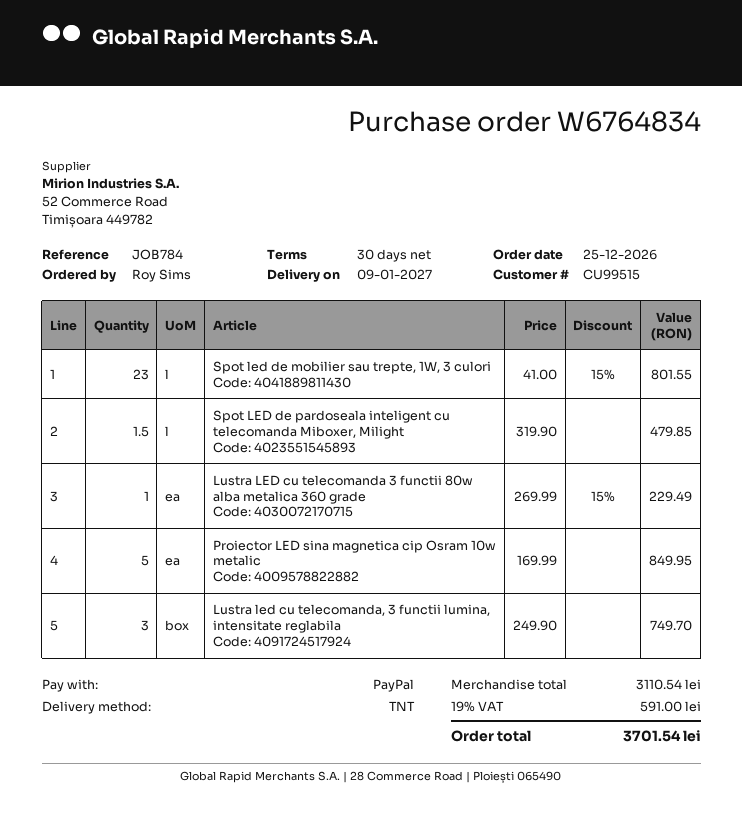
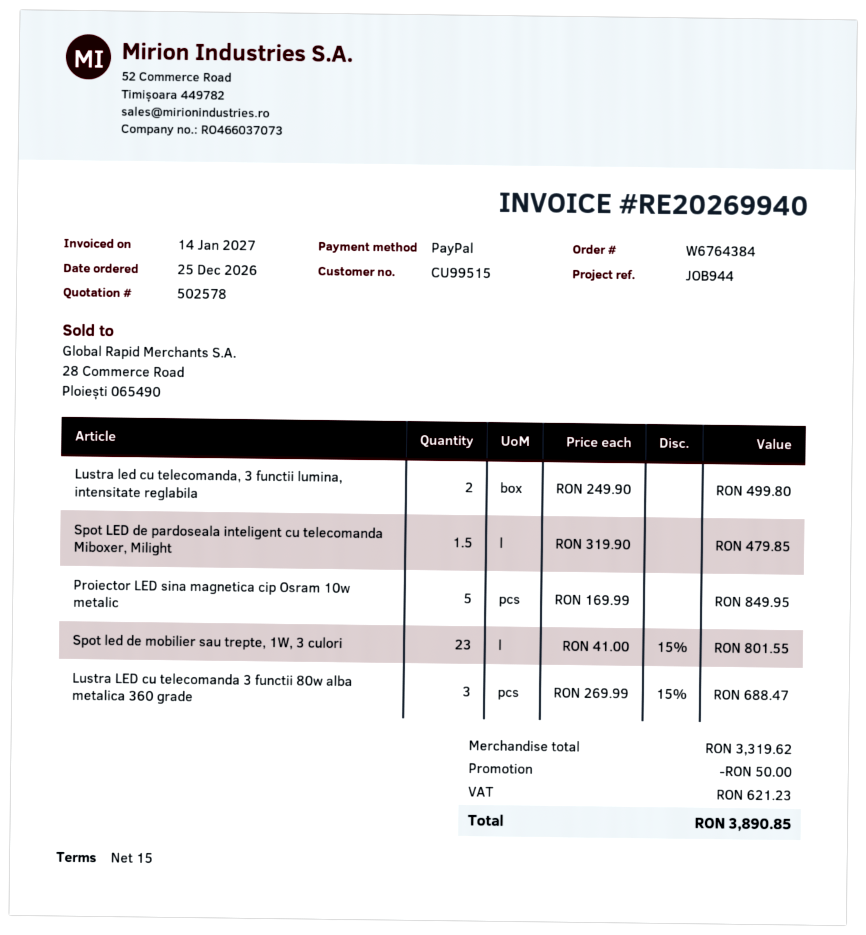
order number: W6764834 -> W6764384
payment terms: 30 days -> 15 days
reference: JOB784 -> JOB944
Lustra LED cu telecomanda 3 functii 80w alba metalica 360 grade: 1 x 269.99 - 15% = 229.49 -> 3 x 269.99 - 15% = 688.47
Lustra led cu telecomanda, 3 functii lumina, intensitate reglabila: 3 x 249.90 = 749.70 -> 2 x 249.90 = 499.80
subtotal: 3110.54 -> 3319.62
discount: none -> 50.00
tax: 591.00 -> 621.23
total: 3701.54 -> 3890.85

